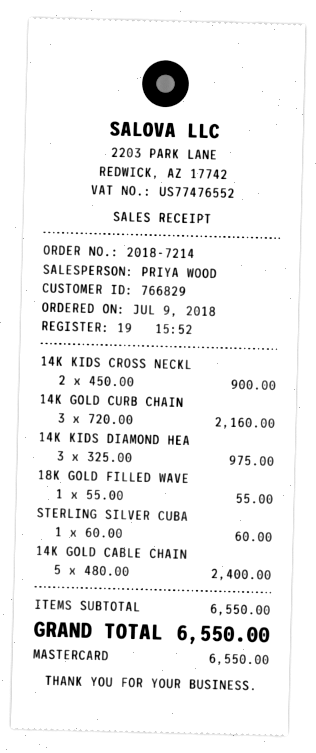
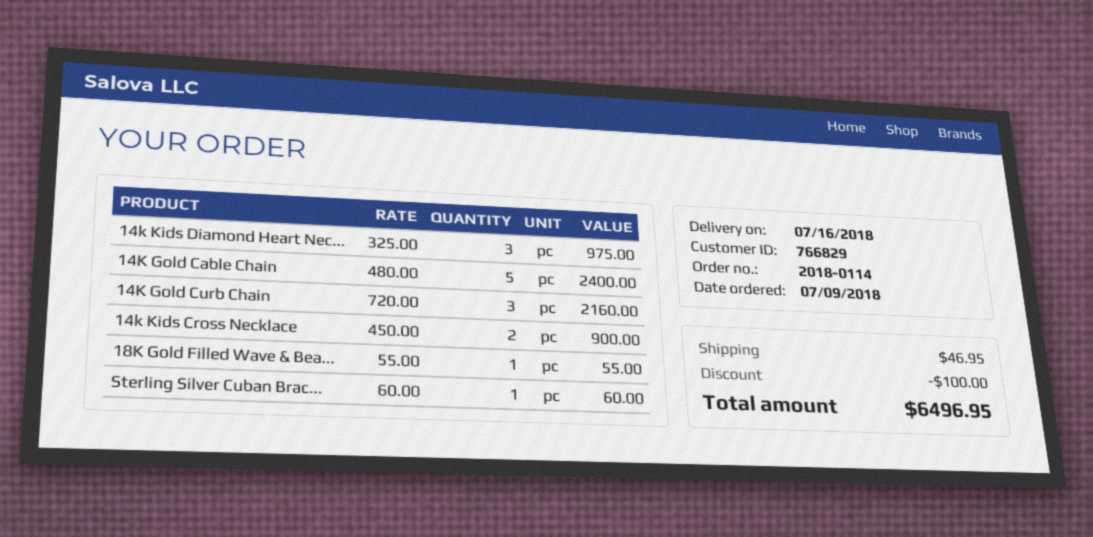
order number: 2018-7214 -> 2018-0114
discount: none -> 100.00
shipping: none -> 46.95
total: 6550.00 -> 6496.95

